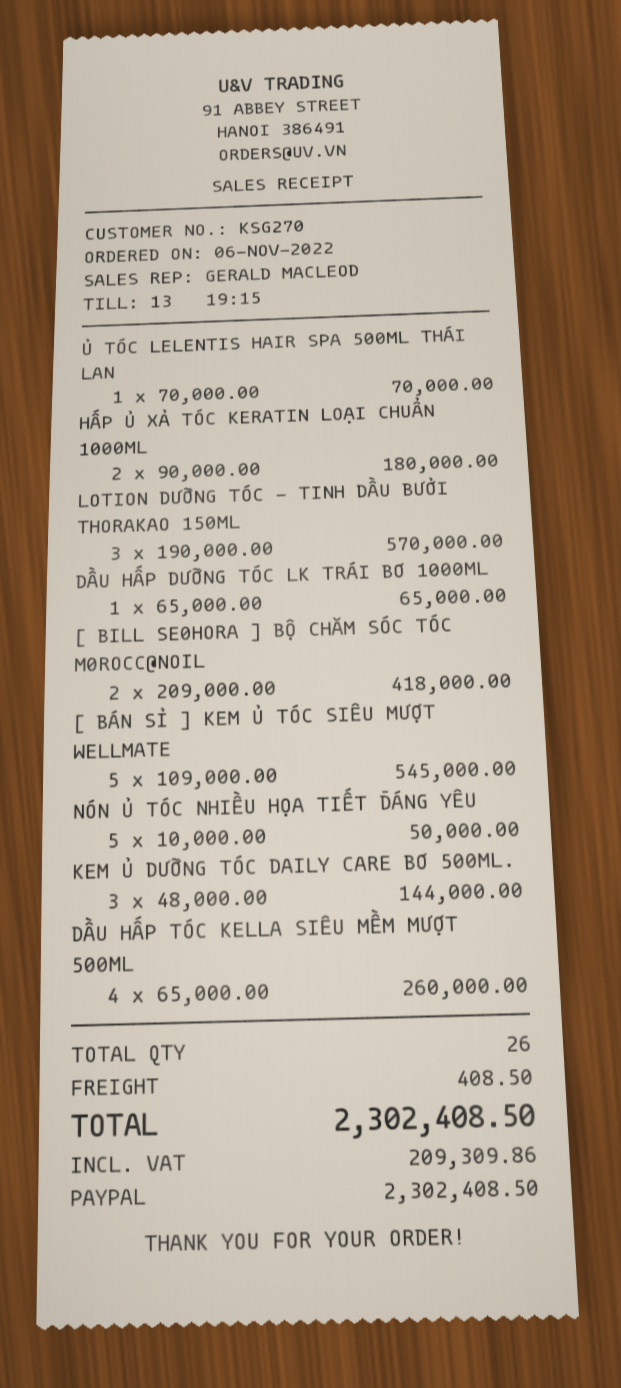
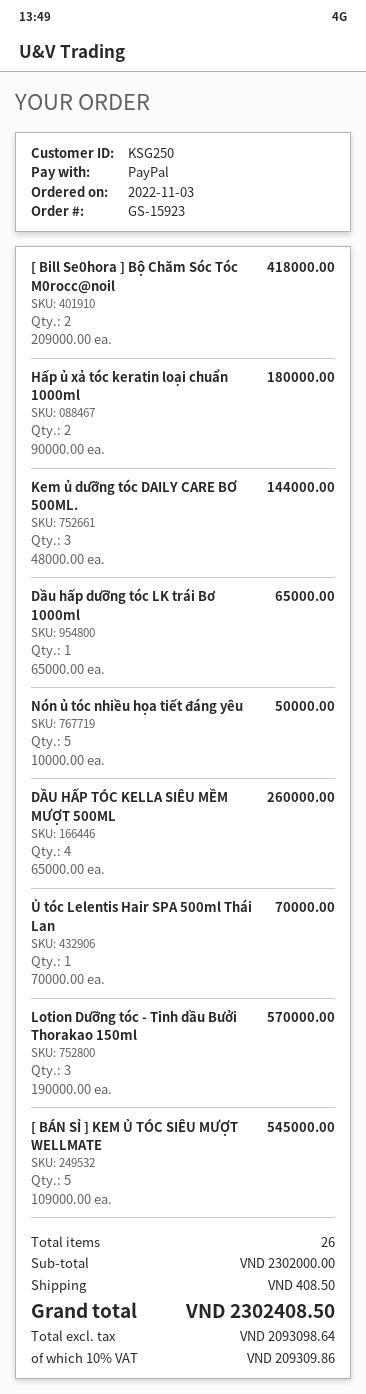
order date: 2022-11-06 -> 2022-11-03
customer number: KSG270 -> KSG250

